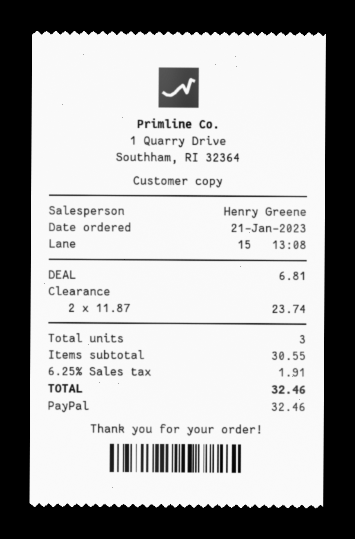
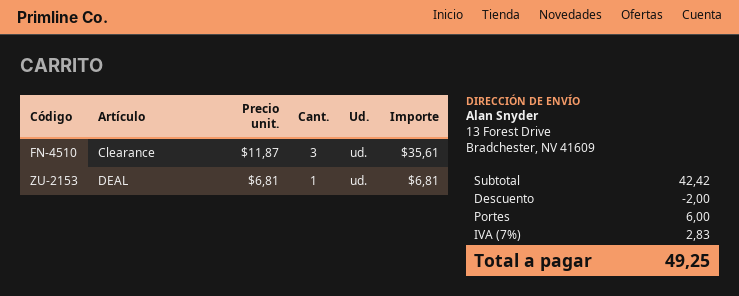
Clearance: 2 x 11.87 = 23.74 -> 3 x 11.87 = 35.61
subtotal: 30.55 -> 42.42
discount: none -> 2.00
shipping: none -> 6.00
tax: 6.25% = 1.91 -> 7% = 2.83
total: 32.46 -> 49.25

